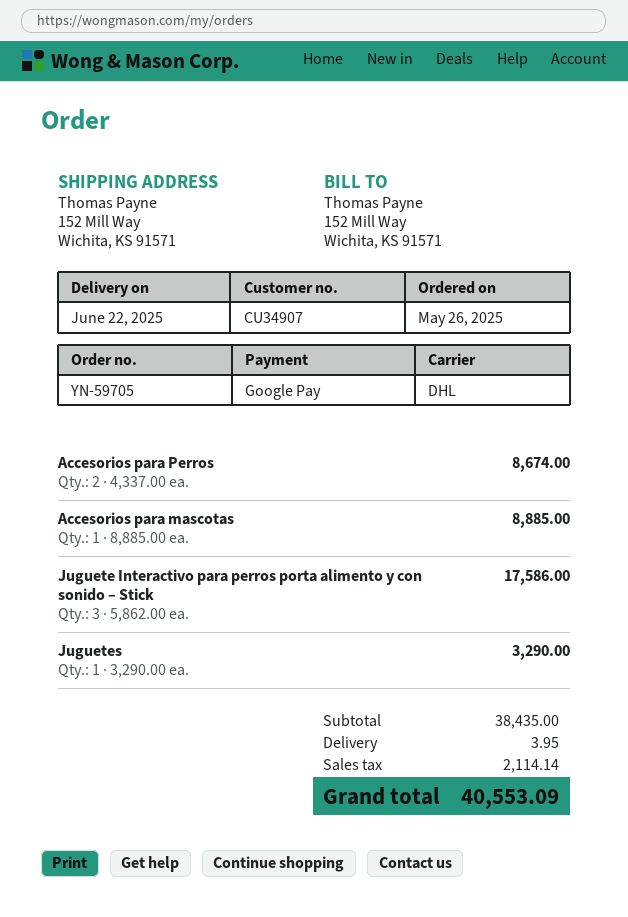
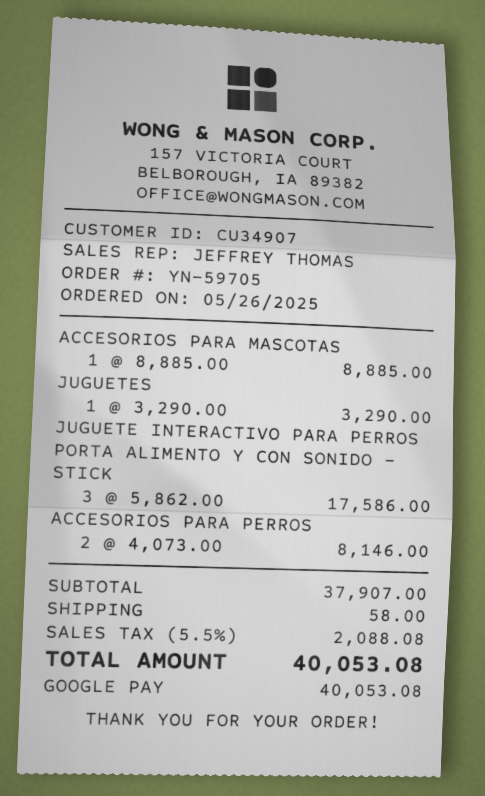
Accesorios para Perros: 2 x 4337.00 = 8674.00 -> 2 x 4073.00 = 8146.00
subtotal: 38435.00 -> 37907.00
shipping: 3.95 -> 58.00
tax: 2114.14 -> 2088.08
total: 40553.09 -> 40053.08

